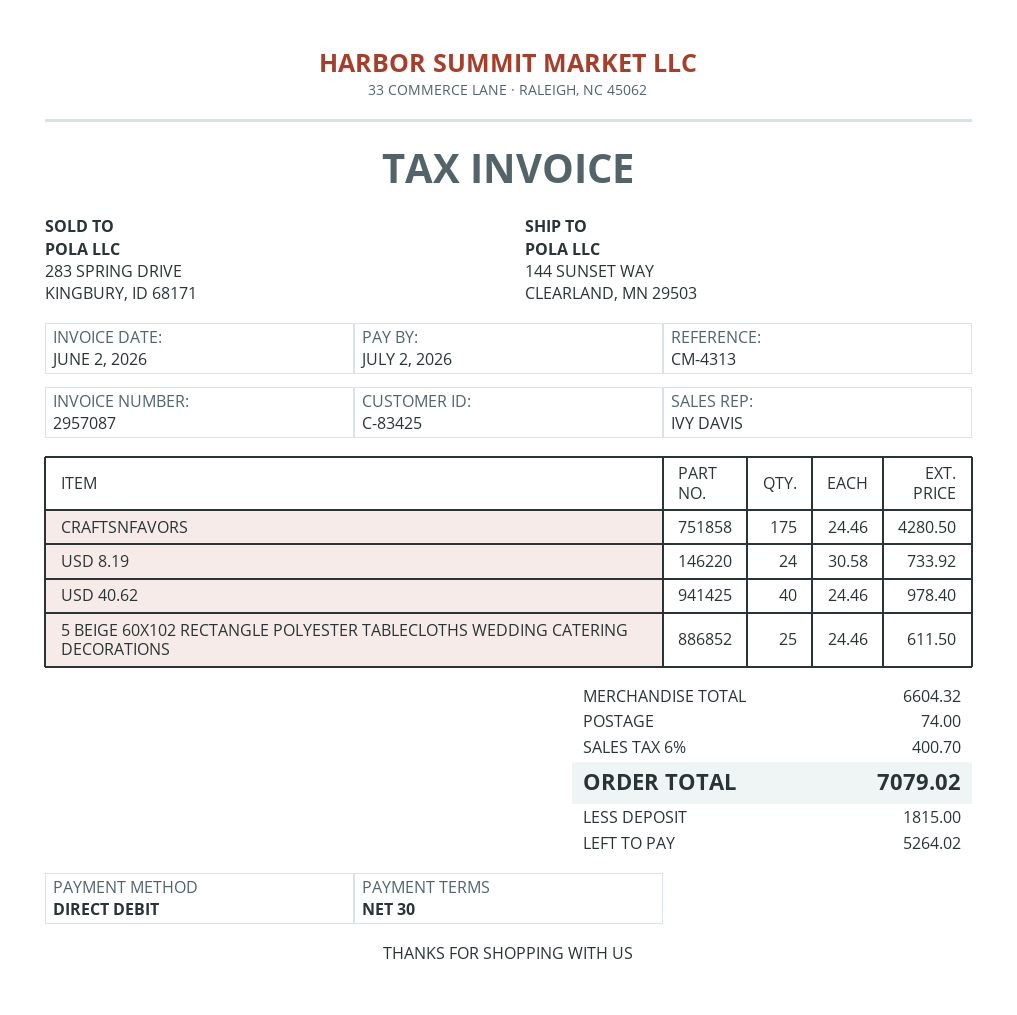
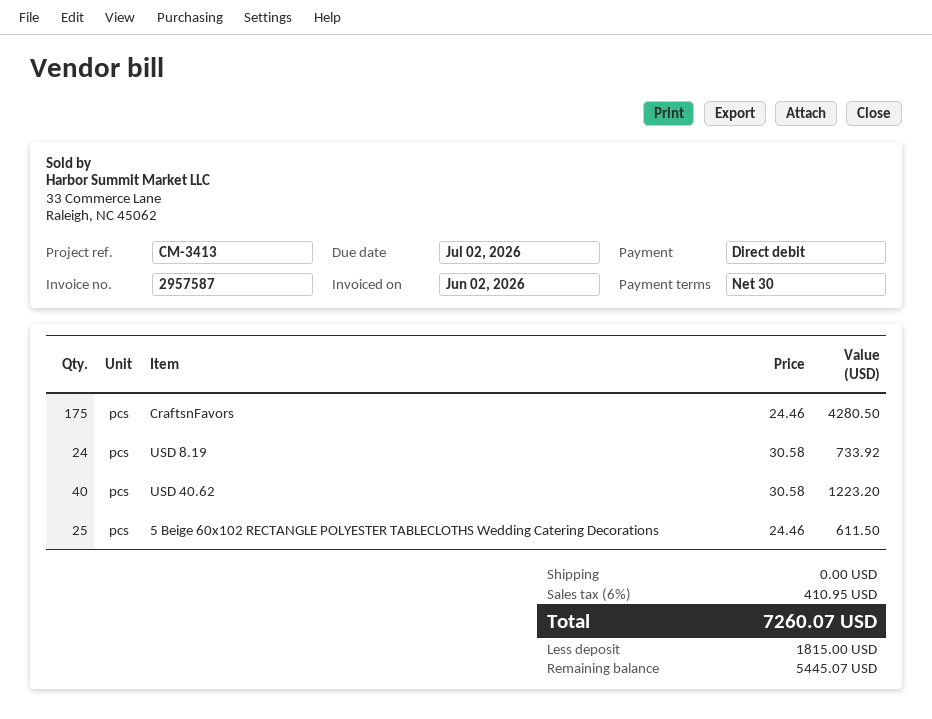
invoice number: 2957087 -> 2957587
reference: CM-4313 -> CM-3413
USD 40.62: 40 x 24.46 = 978.40 -> 40 x 30.58 = 1223.20
shipping: 74.00 -> 0.00
tax: 6% = 400.70 -> 6% = 410.95
total: 7079.02 -> 7260.07
balance: 5264.02 -> 5445.07

